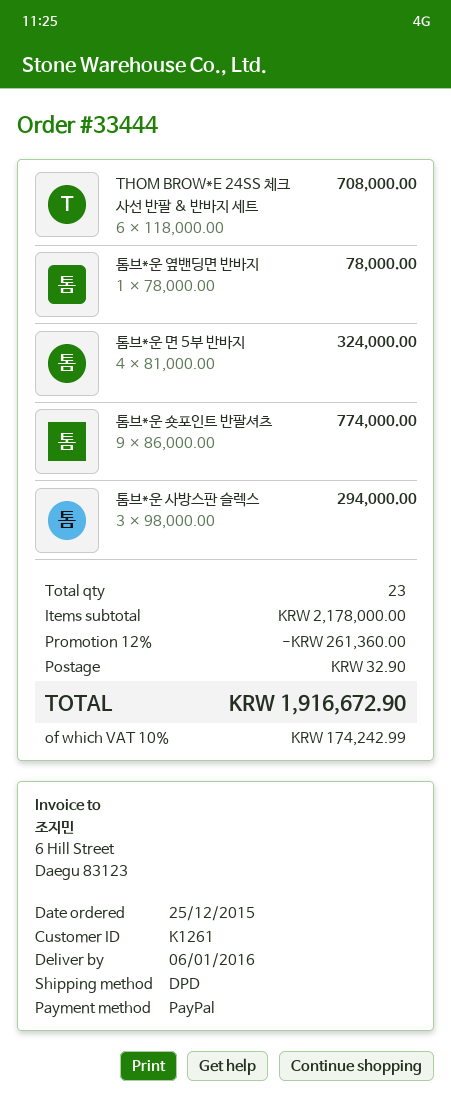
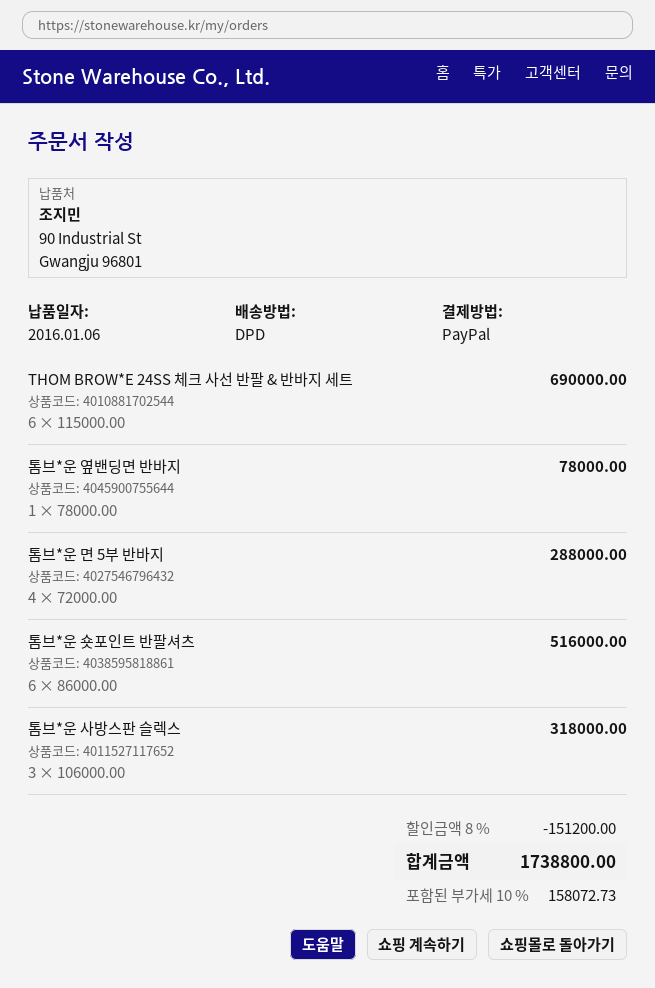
THOM BROW*E 24SS 체크 사선 반팔 & 반바지 세트: 6 x 118000.00 = 708000.00 -> 6 x 115000.00 = 690000.00
톰브*운 면 5부 반바지: 4 x 81000.00 = 324000.00 -> 4 x 72000.00 = 288000.00
톰브*운 숏포인트 반팔셔츠: 9 x 86000.00 = 774000.00 -> 6 x 86000.00 = 516000.00
톰브*운 사방스판 슬렉스: 3 x 98000.00 = 294000.00 -> 3 x 106000.00 = 318000.00
discount: 12% = 261360.00 -> 8% = 151200.00
shipping: 32.90 -> none
tax: 10% = 174242.99 -> 10% = 158072.73
total: 1916672.90 -> 1738800.00

